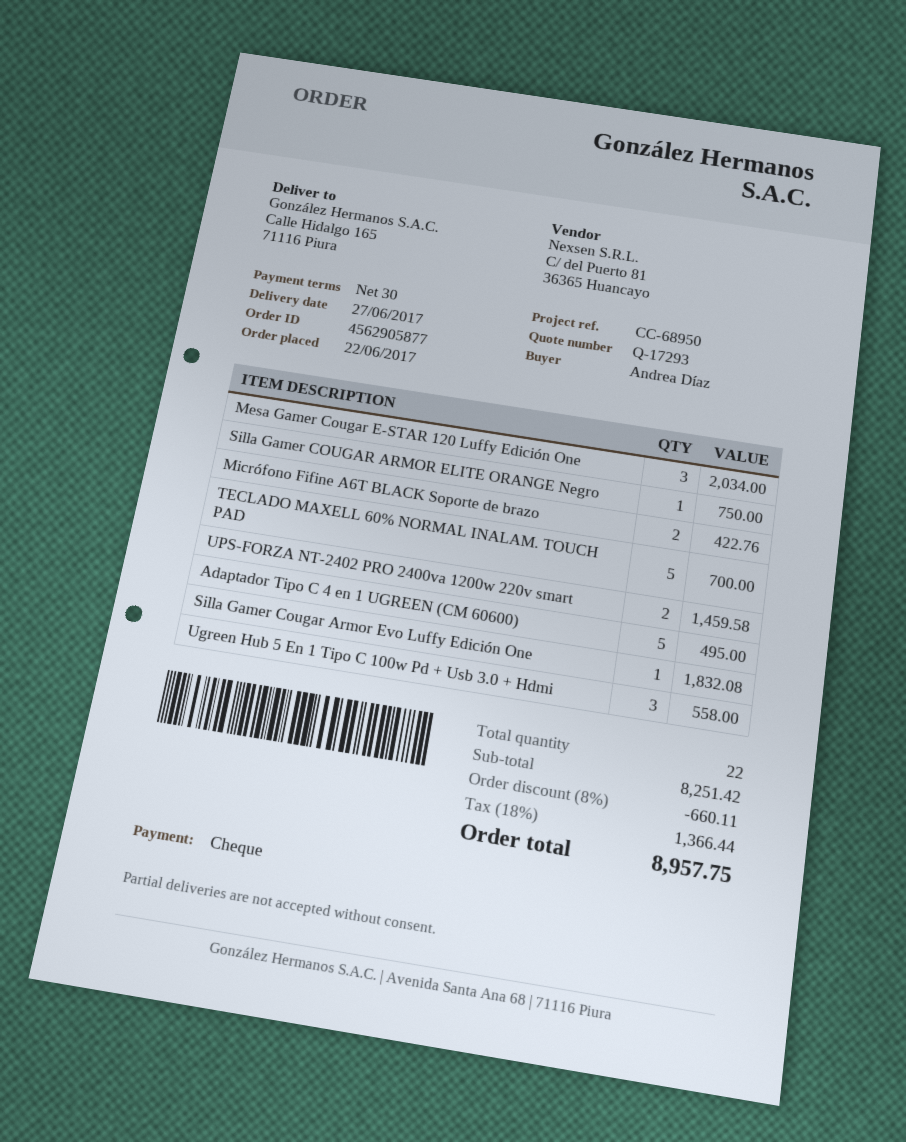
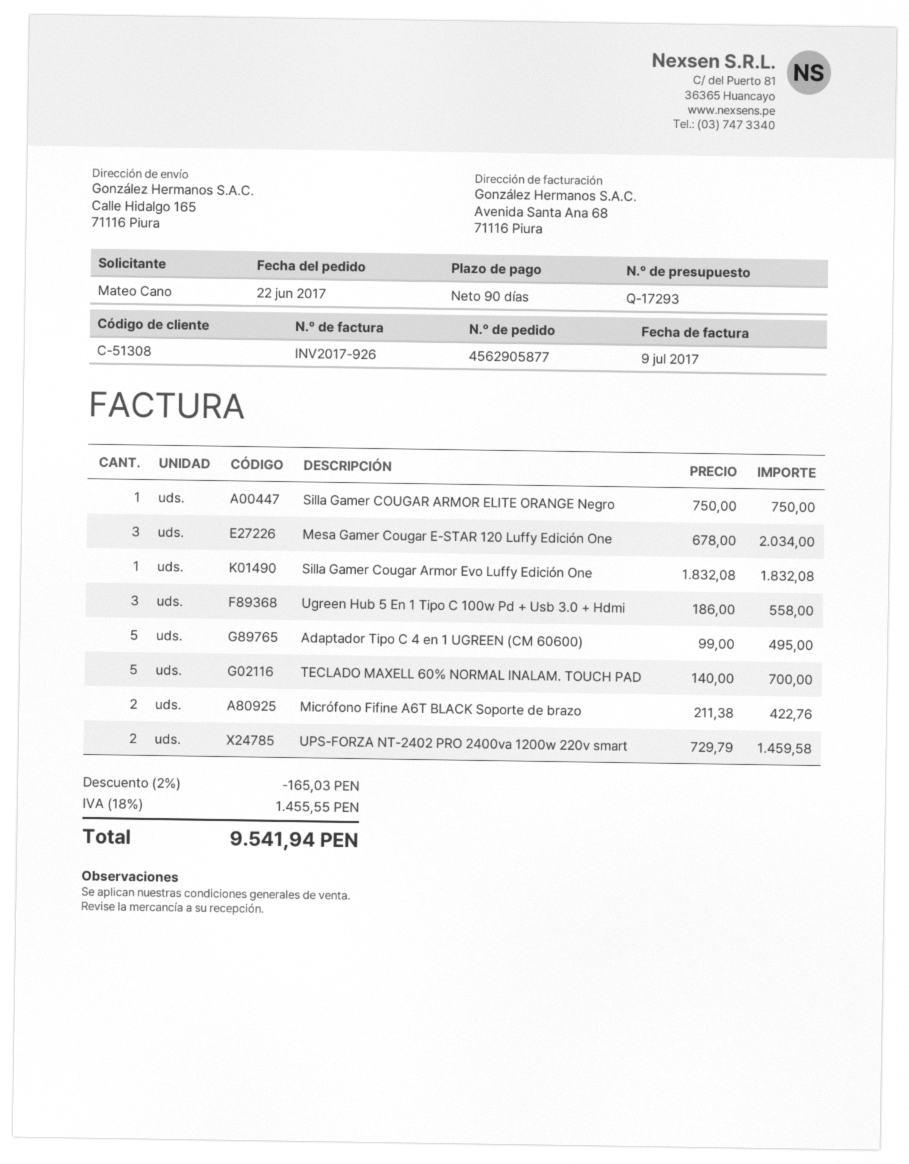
payment terms: 30 days -> 90 days
ordered by: Andrea Díaz -> Mateo Cano
discount: 8% = 660.11 -> 2% = 165.03
tax: 18% = 1366.44 -> 18% = 1455.55
total: 8957.75 -> 9541.94

